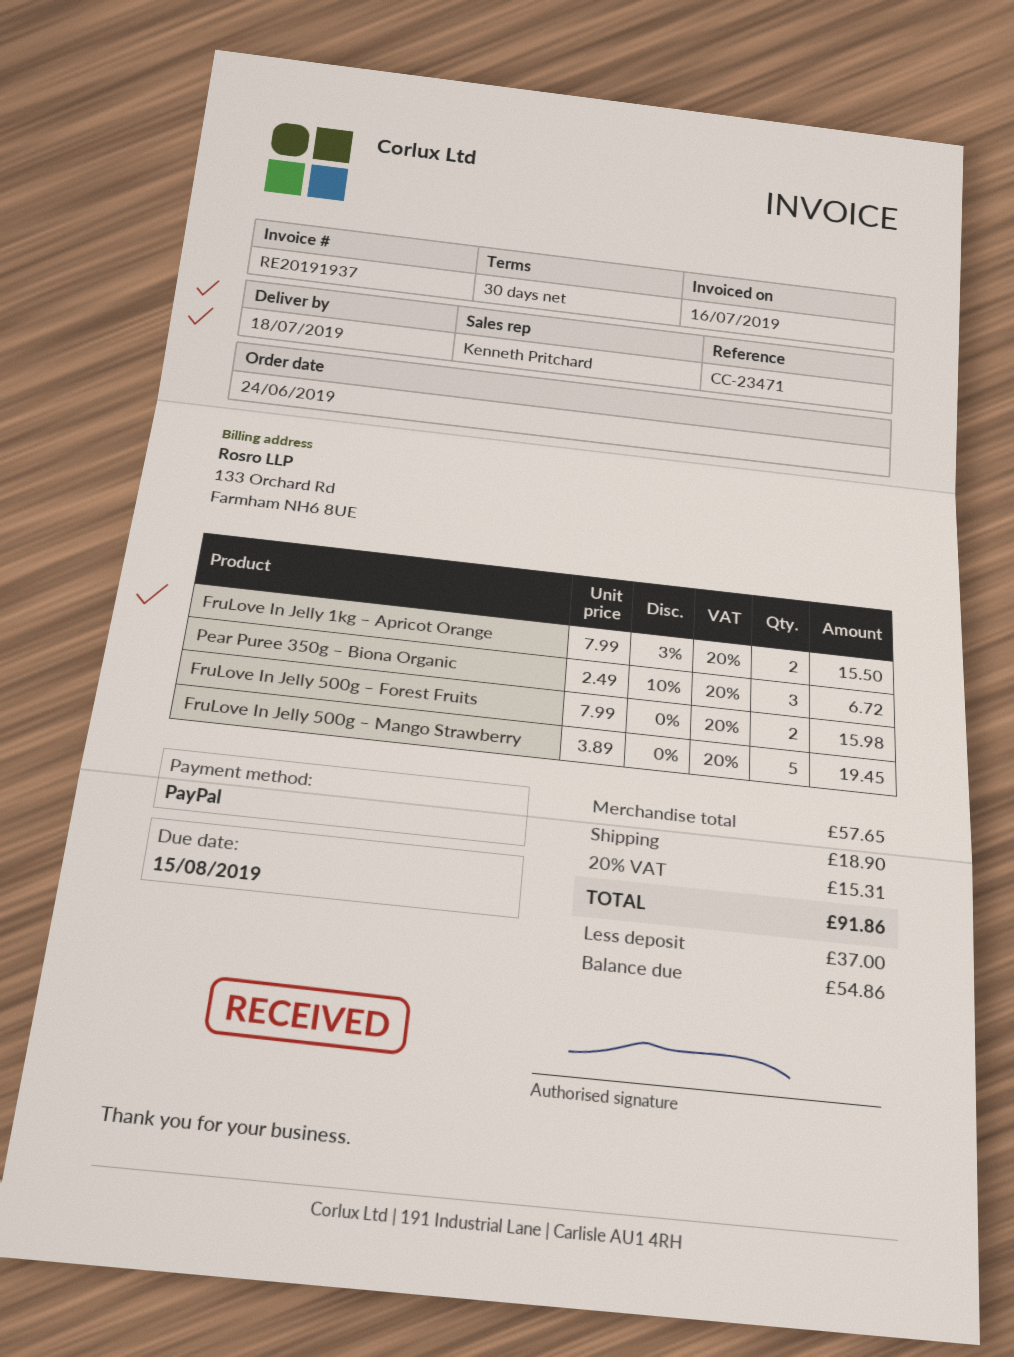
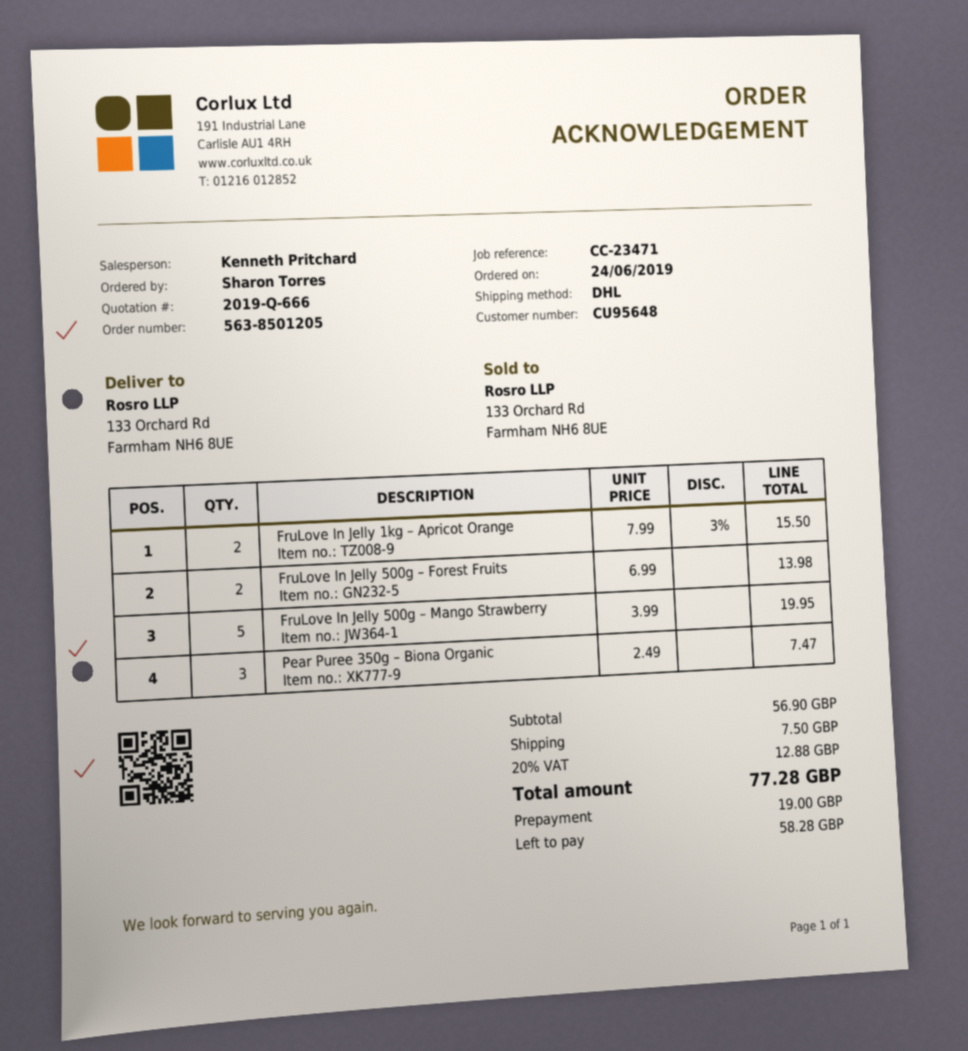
Pear Puree 350g – Biona Organic: 3 x 2.49 - 10% = 6.72 -> 3 x 2.49 = 7.47
FruLove In Jelly 500g – Forest Fruits: 2 x 7.99 = 15.98 -> 2 x 6.99 = 13.98
FruLove In Jelly 500g – Mango Strawberry: 5 x 3.89 = 19.45 -> 5 x 3.99 = 19.95
subtotal: 57.65 -> 56.90
shipping: 18.90 -> 7.50
tax: 20% = 15.31 -> 20% = 12.88
total: 91.86 -> 77.28
deposit: 37.00 -> 19.00
balance: 54.86 -> 58.28

